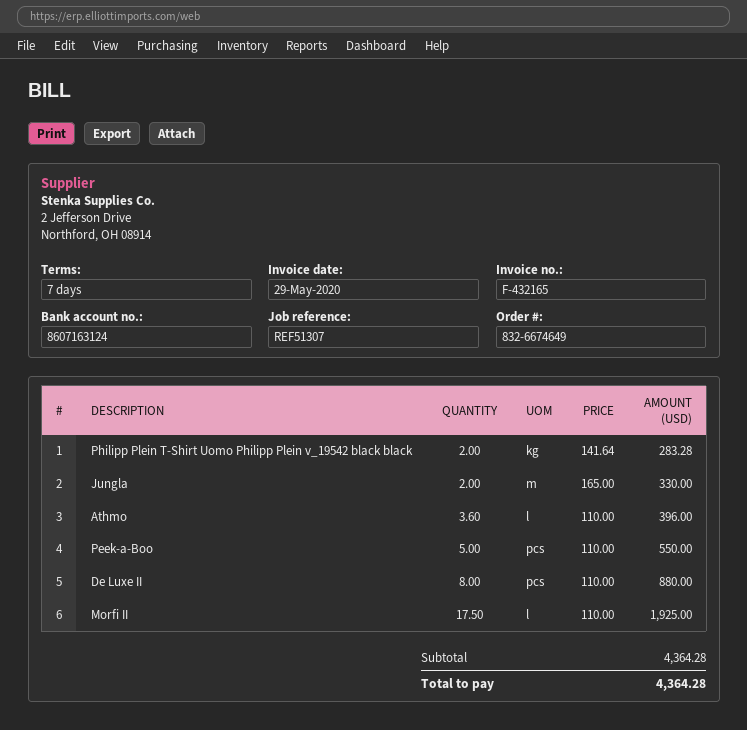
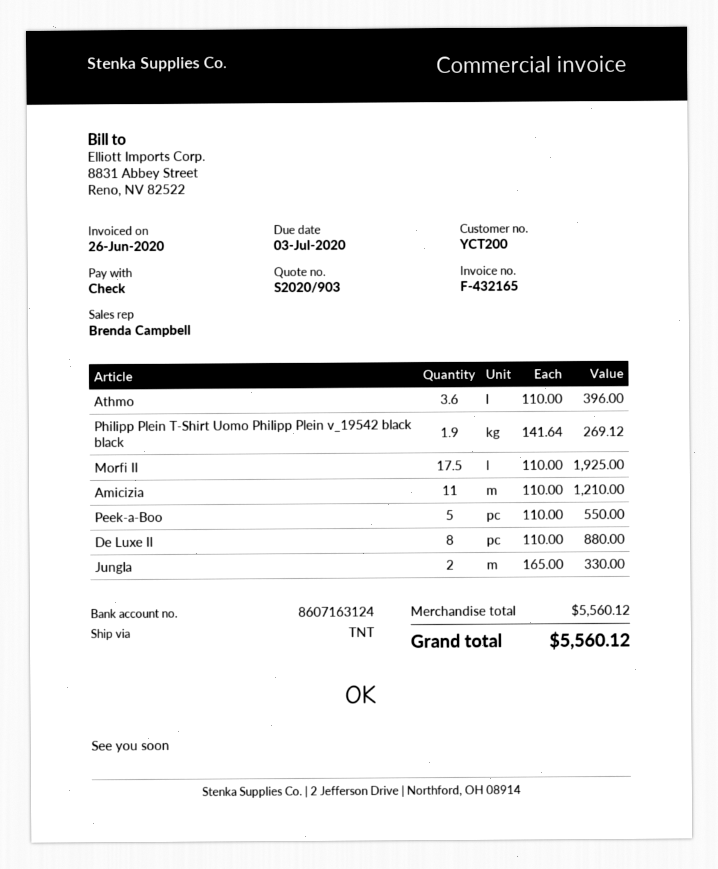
invoice date: 2020-05-29 -> 2020-06-26
Philipp Plein T-Shirt Uomo Philipp Plein v_19542 black black: 2 x 141.64 = 283.28 -> 1.9 x 141.64 = 269.12
Amicizia: none -> 11 x 110.00 = 1210.00
subtotal: 4364.28 -> 5560.12
total: 4364.28 -> 5560.12

